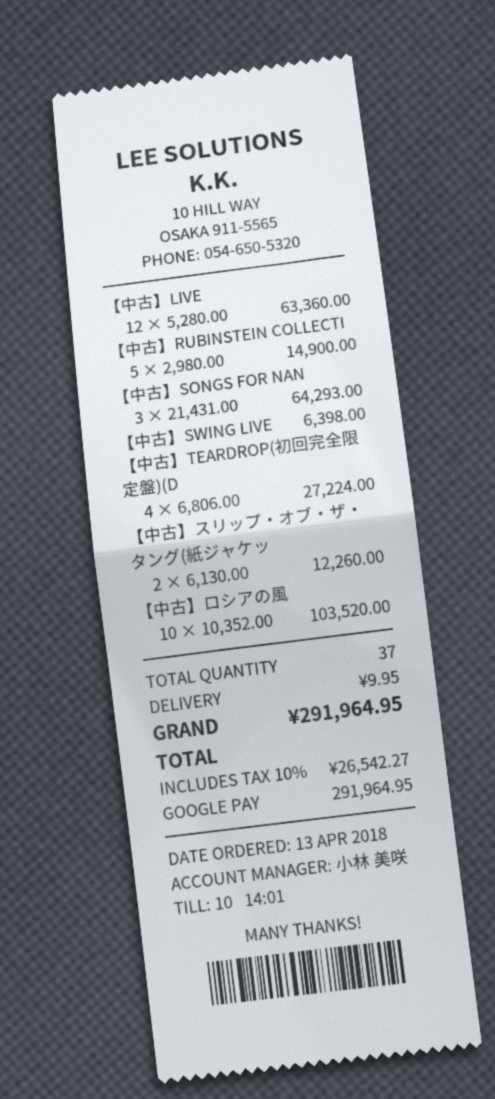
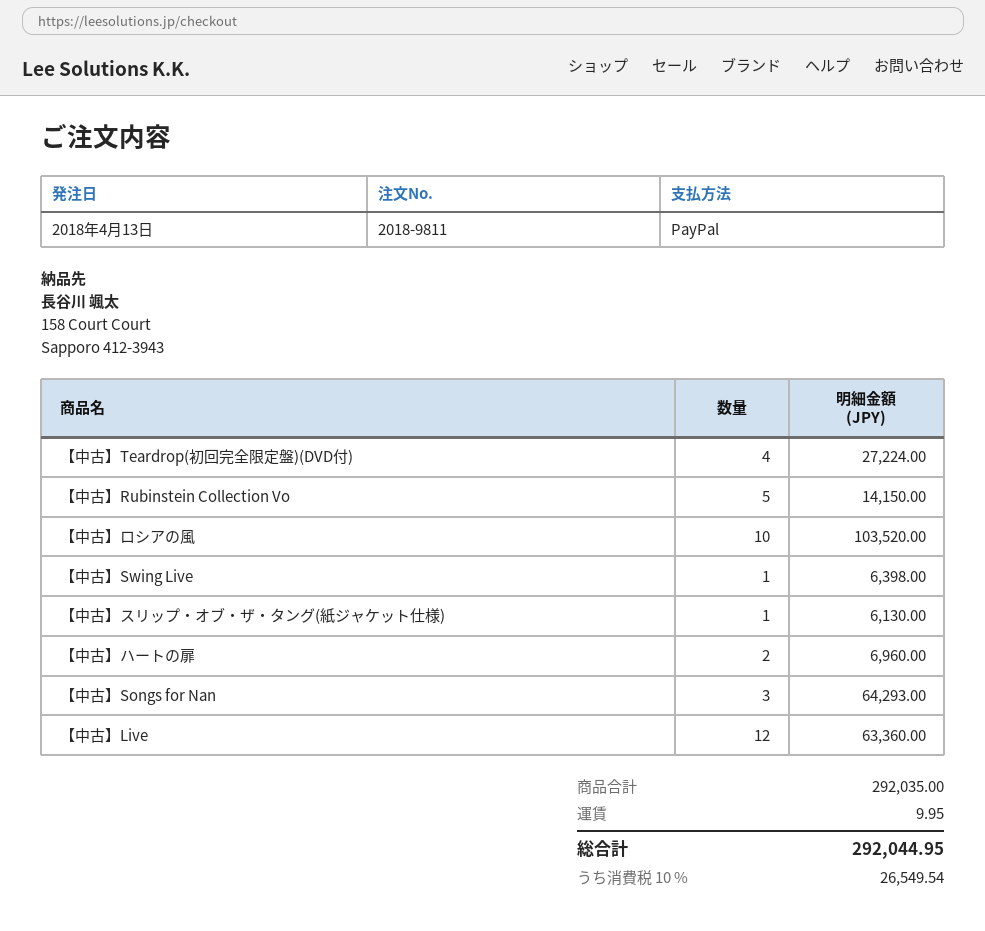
payment method: Google Pay -> PayPal
【中古】RUBINSTEIN COLLECTI: 5 for 14900.00 -> 5 for 14150.00
【中古】スリップ・オブ・ザ・タング(紙ジャケッ: 2 for 12260.00 -> 1 for 6130.00
【中古】ハートの扉: none -> 2 for 6960.00
tax: 10% = 26542.27 -> 10% = 26549.54
total: 291964.95 -> 292044.95

